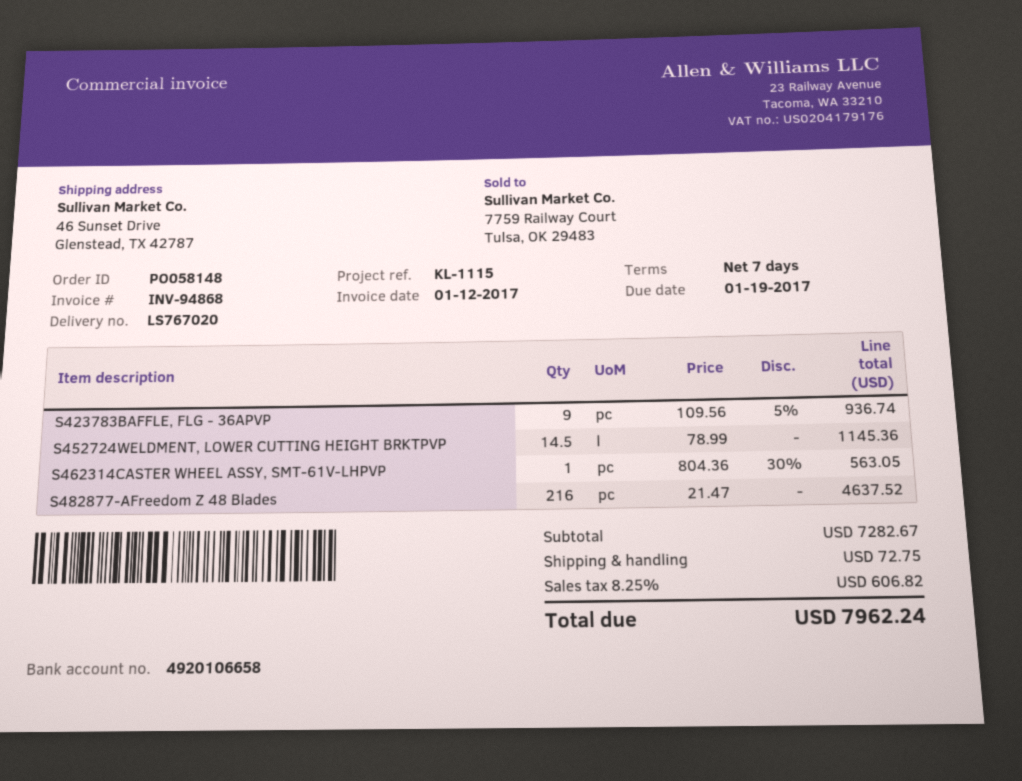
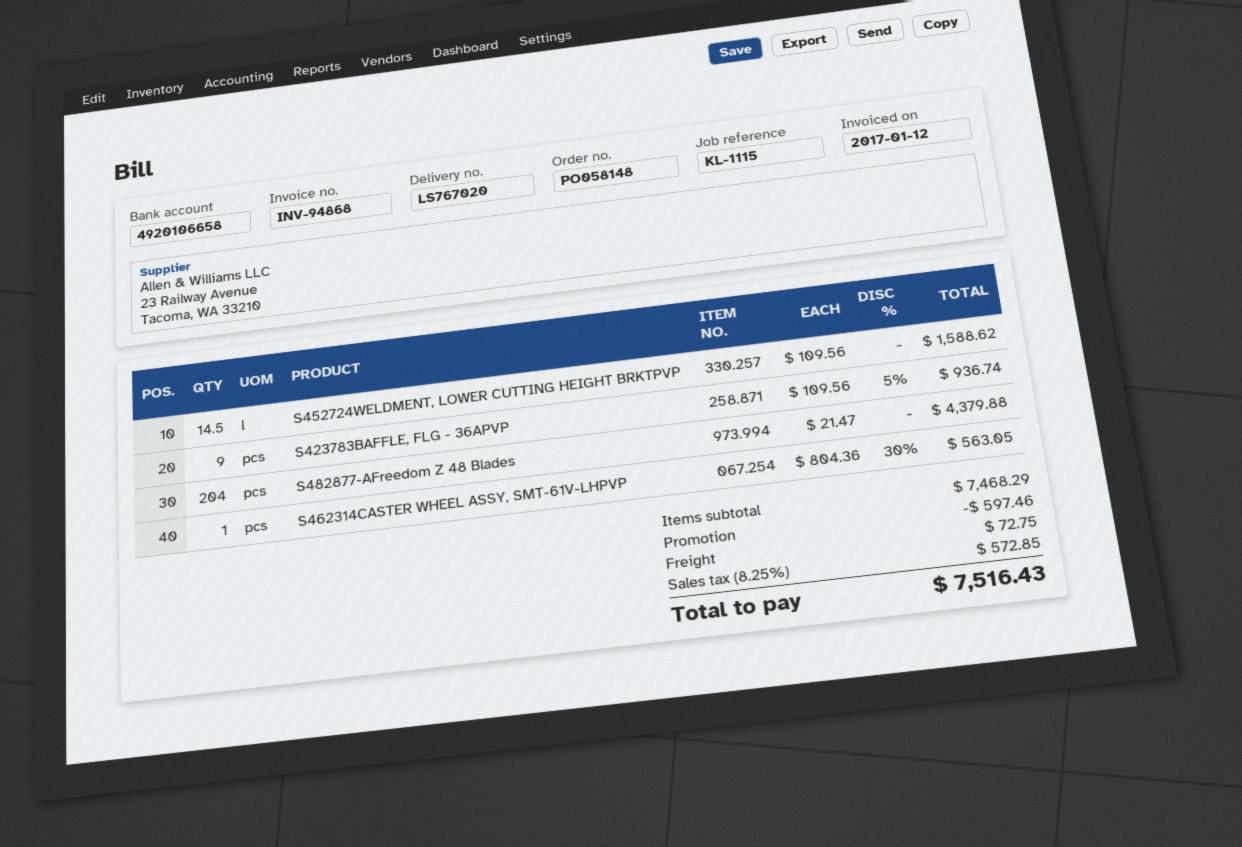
S452724WELDMENT, LOWER CUTTING HEIGHT BRKTPVP: 14.5 x 78.99 = 1145.36 -> 14.5 x 109.56 = 1588.62
S482877-AFreedom Z 48 Blades: 216 x 21.47 = 4637.52 -> 204 x 21.47 = 4379.88
subtotal: 7282.67 -> 7468.29
discount: none -> 597.46
tax: 8.25% = 606.82 -> 8.25% = 572.85
total: 7962.24 -> 7516.43

